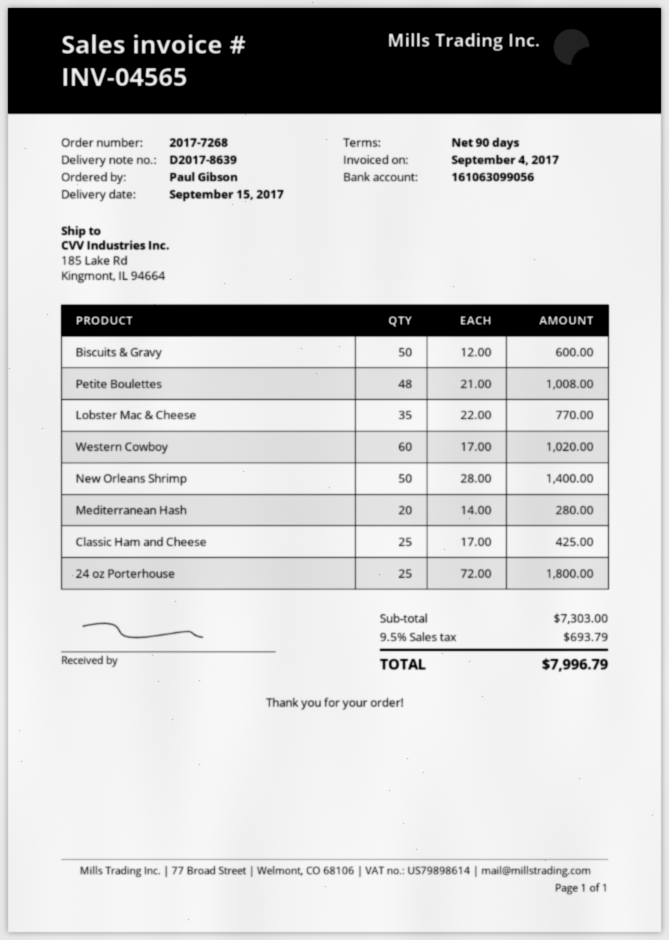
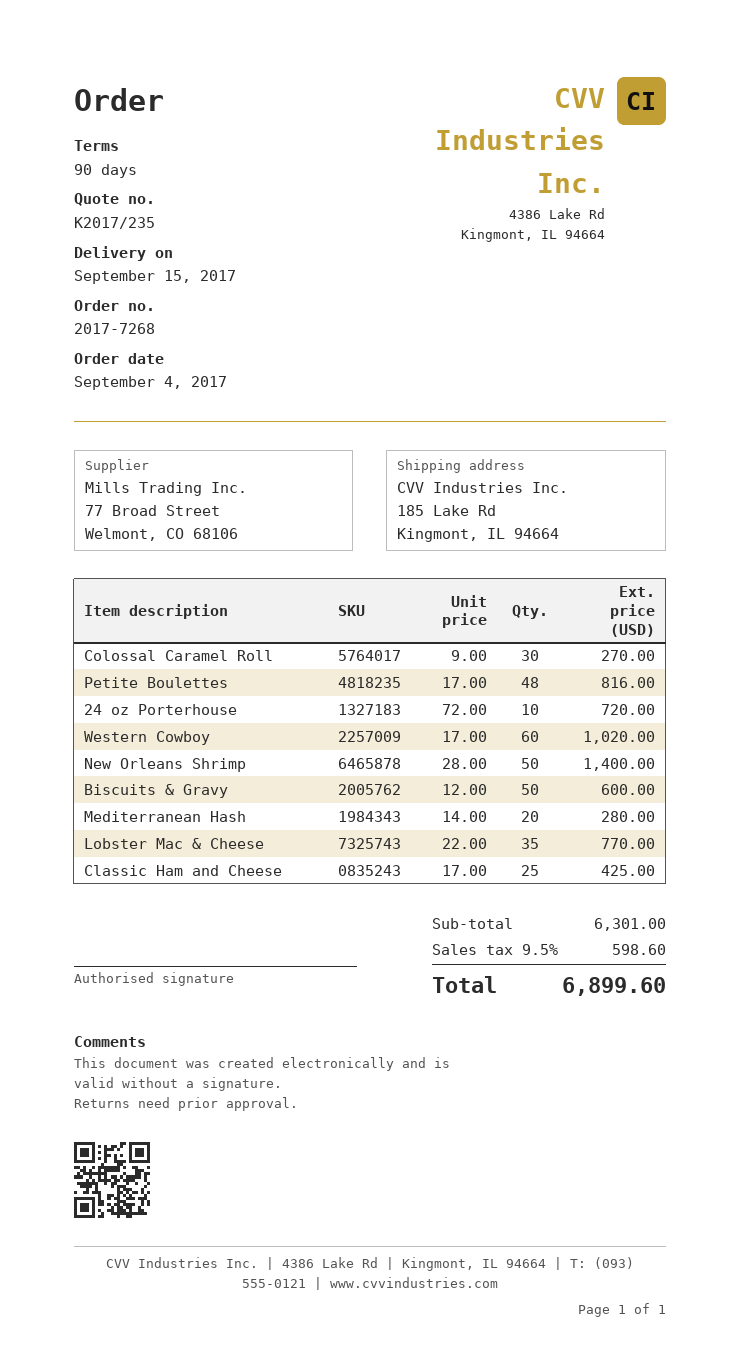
Petite Boulettes: 48 x 21.00 = 1008.00 -> 48 x 17.00 = 816.00
24 oz Porterhouse: 25 x 72.00 = 1800.00 -> 10 x 72.00 = 720.00
Colossal Caramel Roll: none -> 30 x 9.00 = 270.00
subtotal: 7303.00 -> 6301.00
tax: 9.5% = 693.79 -> 9.5% = 598.60
total: 7996.79 -> 6899.60

